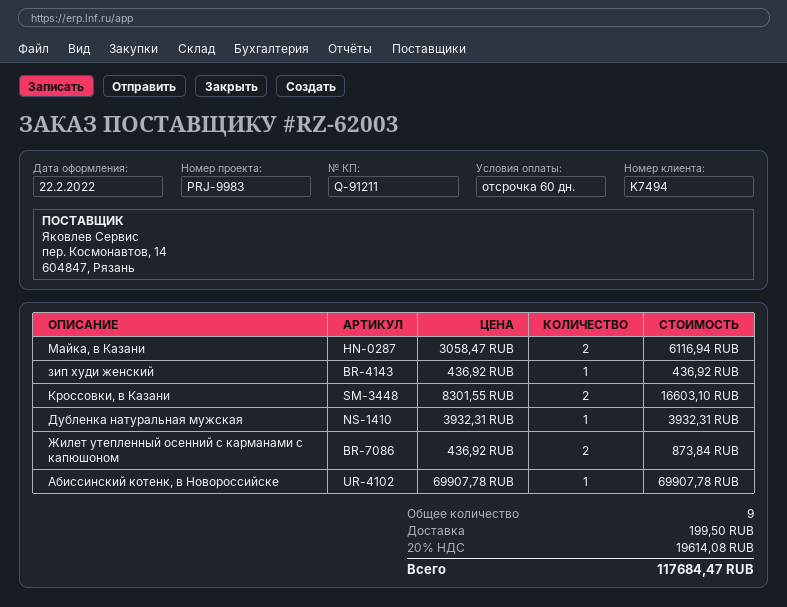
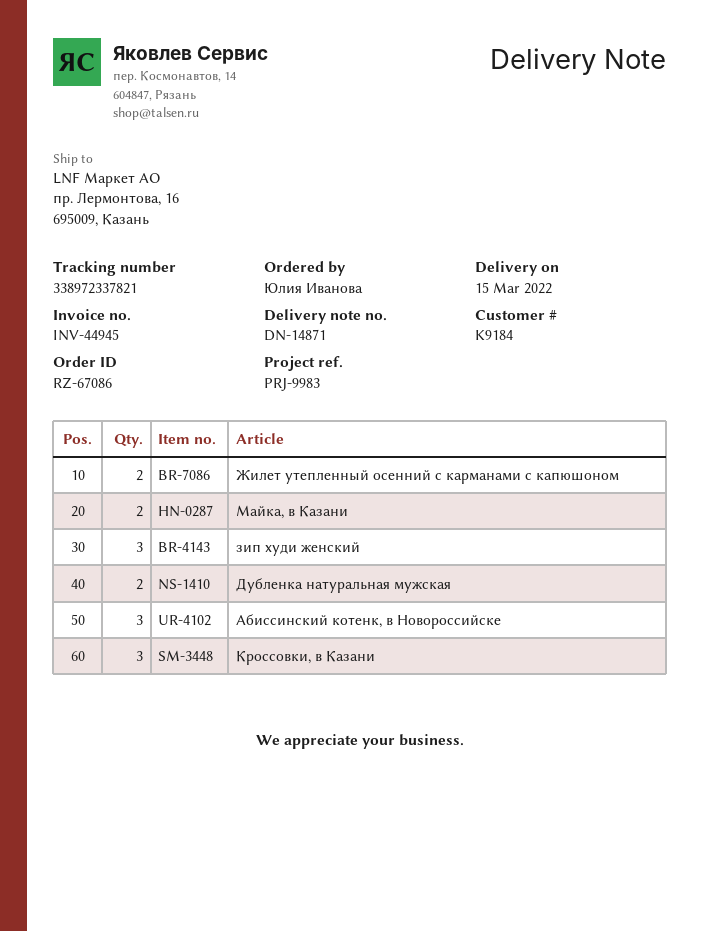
order number: RZ-62003 -> RZ-67086
customer number: K7494 -> K9184
зип худи женский: 1 -> 3
Кроссовки, в Казани: 2 -> 3
Дубленка натуральная мужская: 1 -> 2
Абиссинский котенк, в Новороссийске: 1 -> 3

